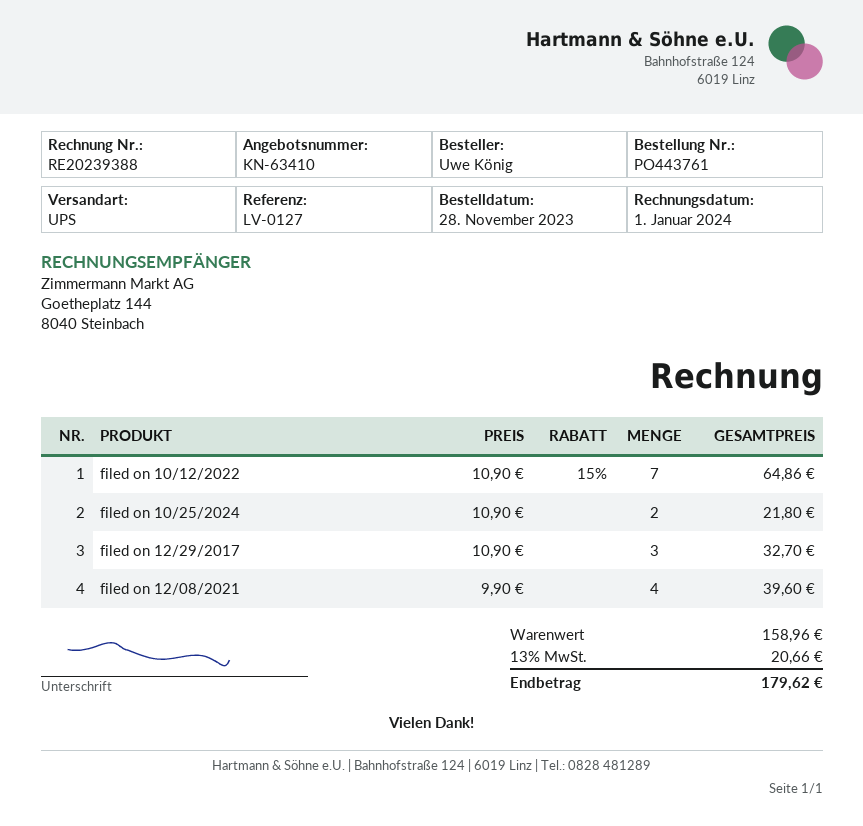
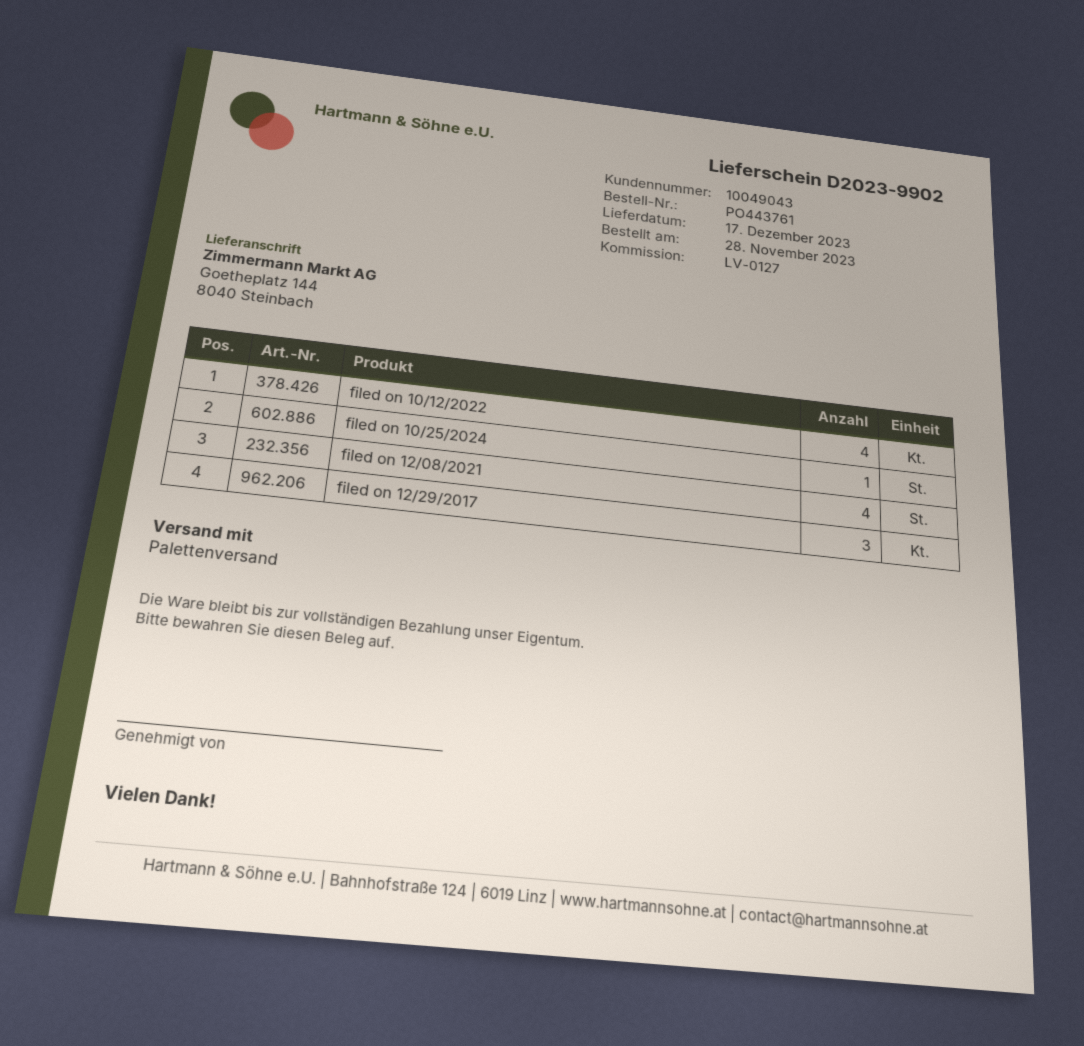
shipping method: UPS -> pallet freight
filed on 10/12/2022: 7 -> 4
filed on 10/25/2024: 2 -> 1

